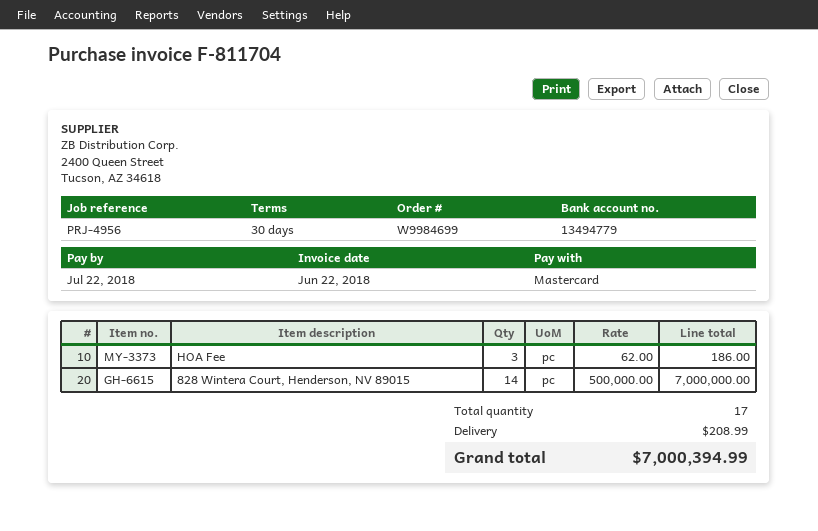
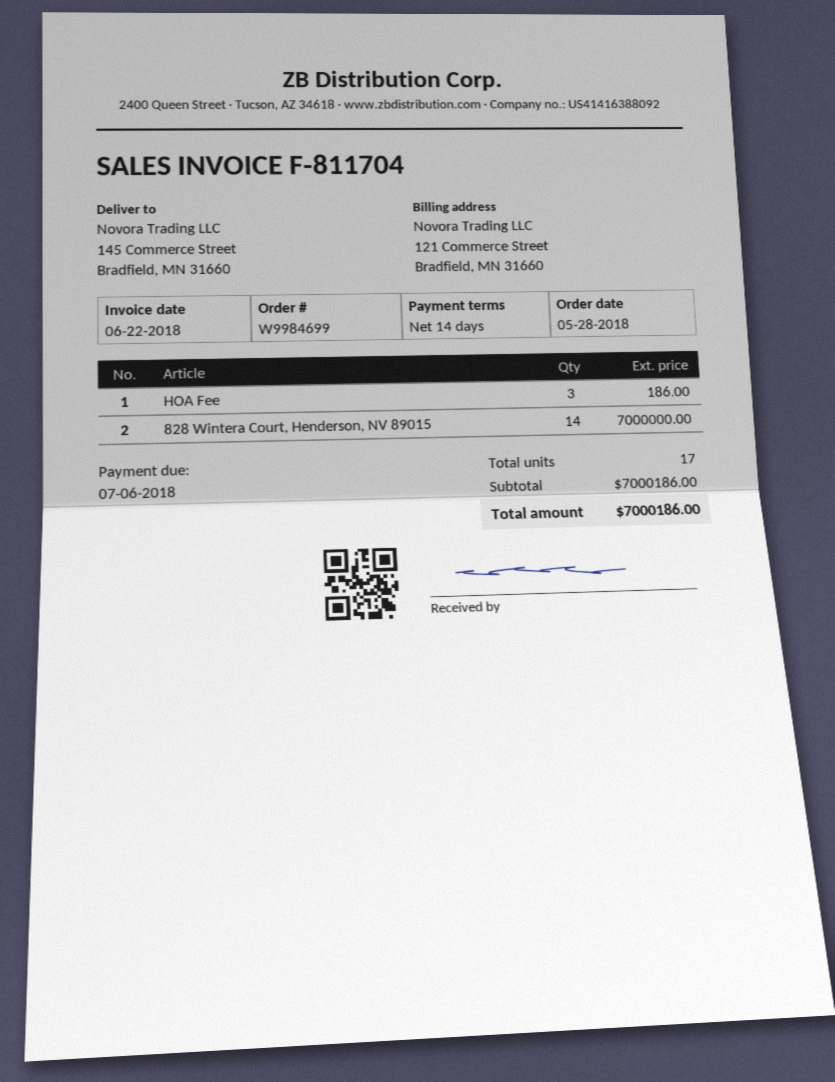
payment terms: 30 days -> 14 days
due date: 2018-07-22 -> 2018-07-06
shipping: 208.99 -> none
total: 7000394.99 -> 7000186.00

